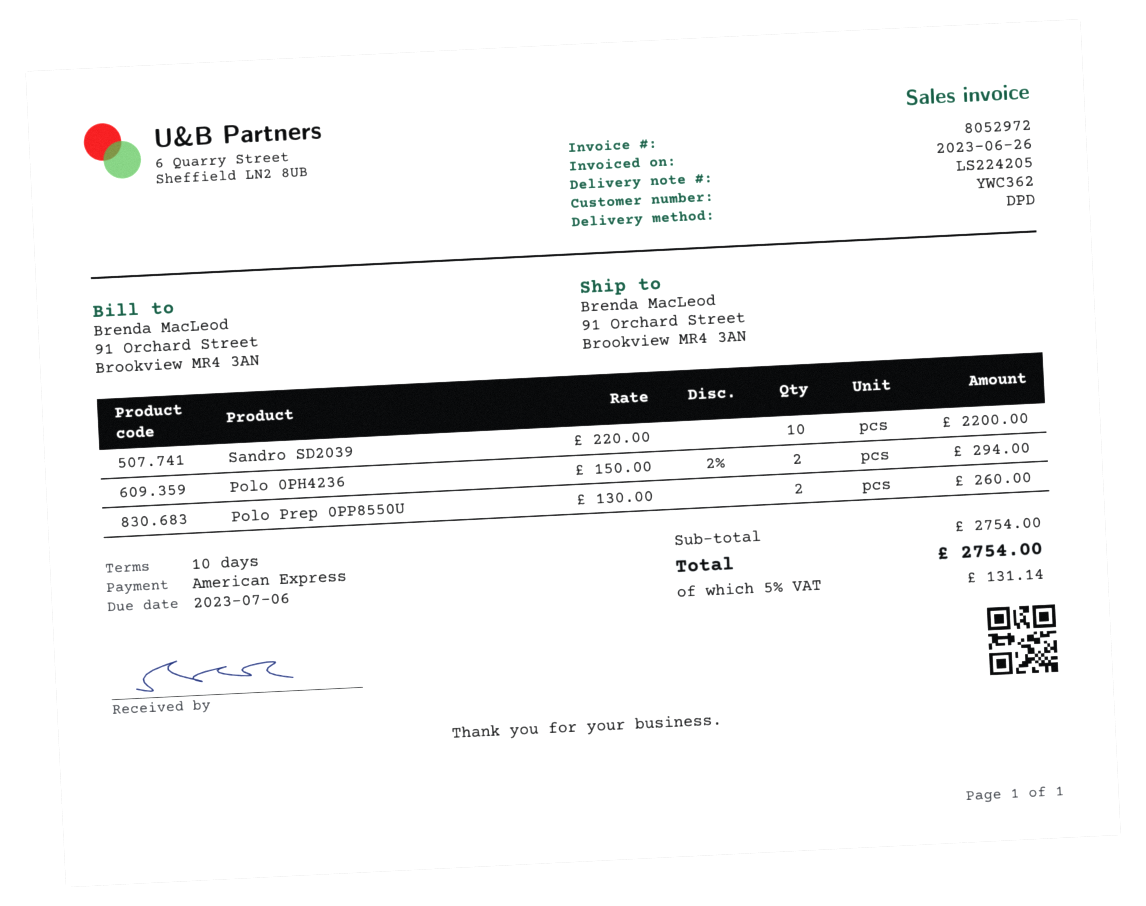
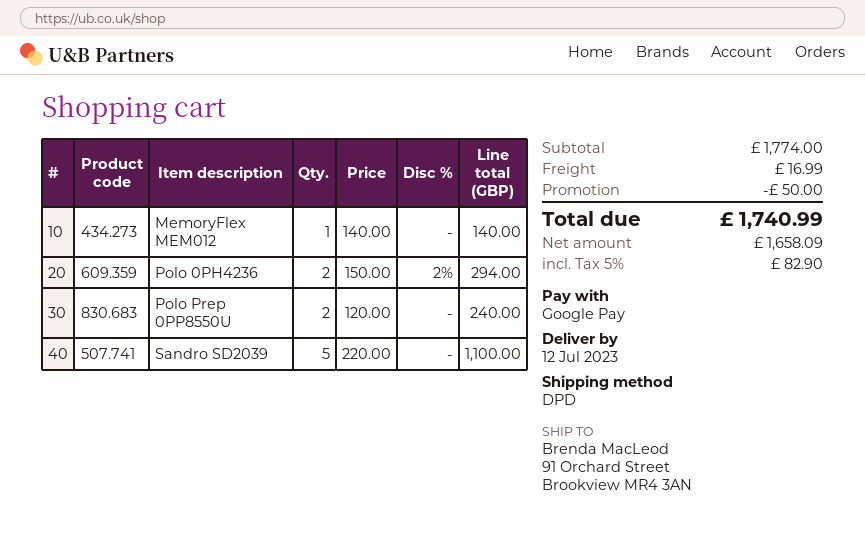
payment method: American Express -> Google Pay
Sandro SD2039: 10 x 220.00 = 2200.00 -> 5 x 220.00 = 1100.00
Polo Prep 0PP8550U: 2 x 130.00 = 260.00 -> 2 x 120.00 = 240.00
MemoryFlex MEM012: none -> 1 x 140.00 = 140.00
subtotal: 2754.00 -> 1774.00
discount: none -> 50.00
shipping: none -> 16.99
tax: 5% = 131.14 -> 5% = 82.90
total: 2754.00 -> 1740.99

